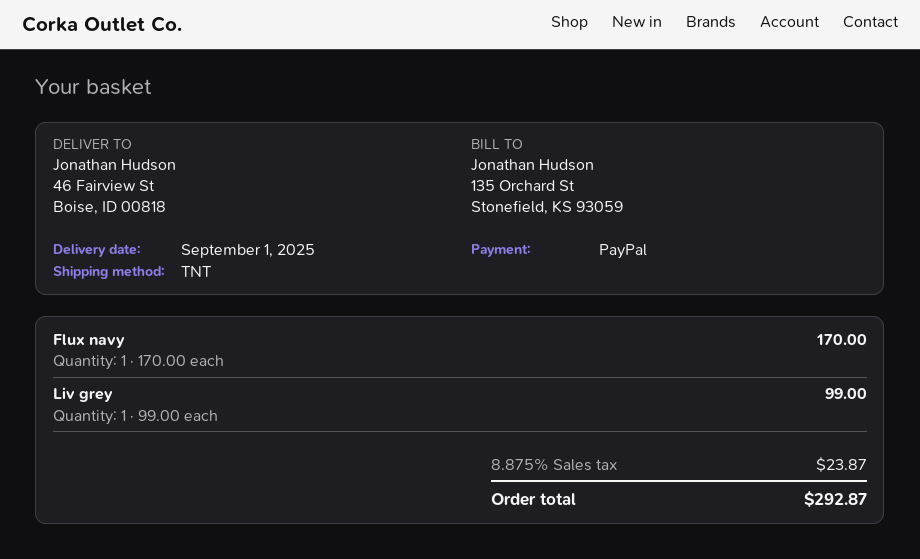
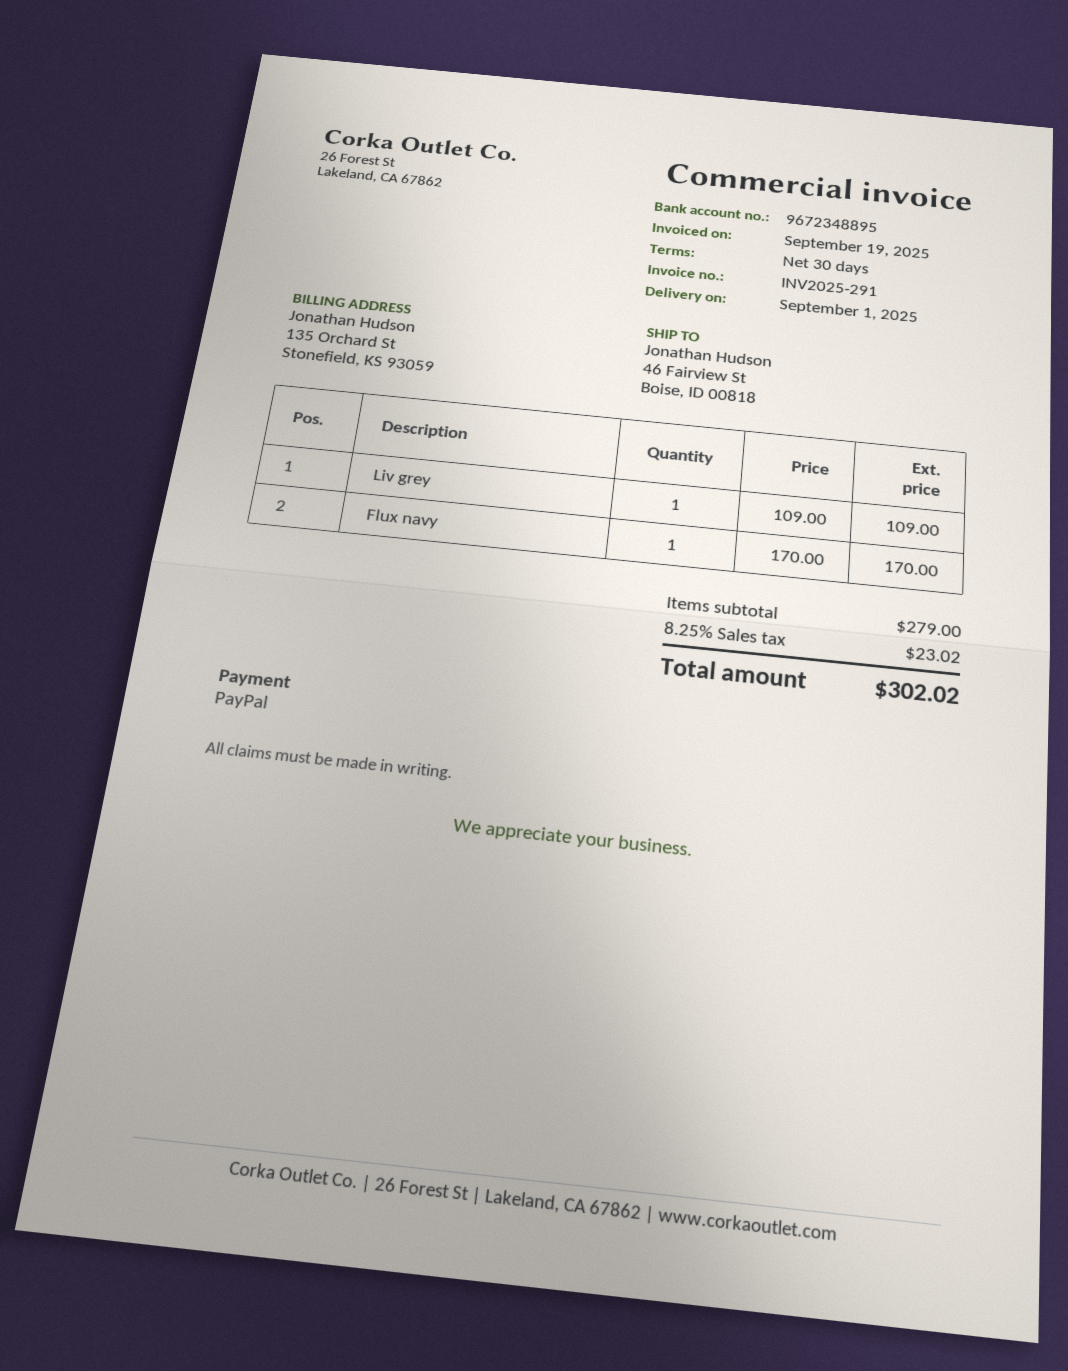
Liv grey: 1 x 99.00 = 99.00 -> 1 x 109.00 = 109.00
tax: 8.875% = 23.87 -> 8.25% = 23.02
total: 292.87 -> 302.02

